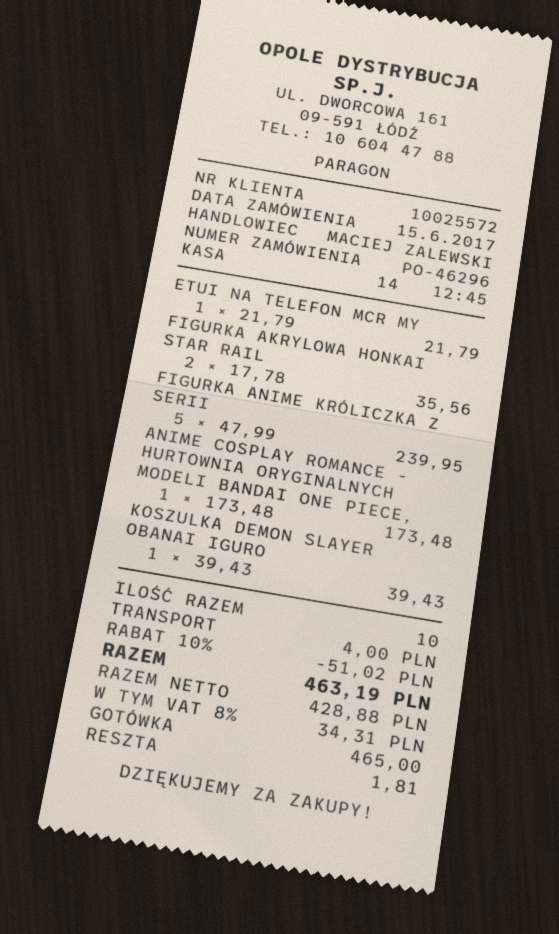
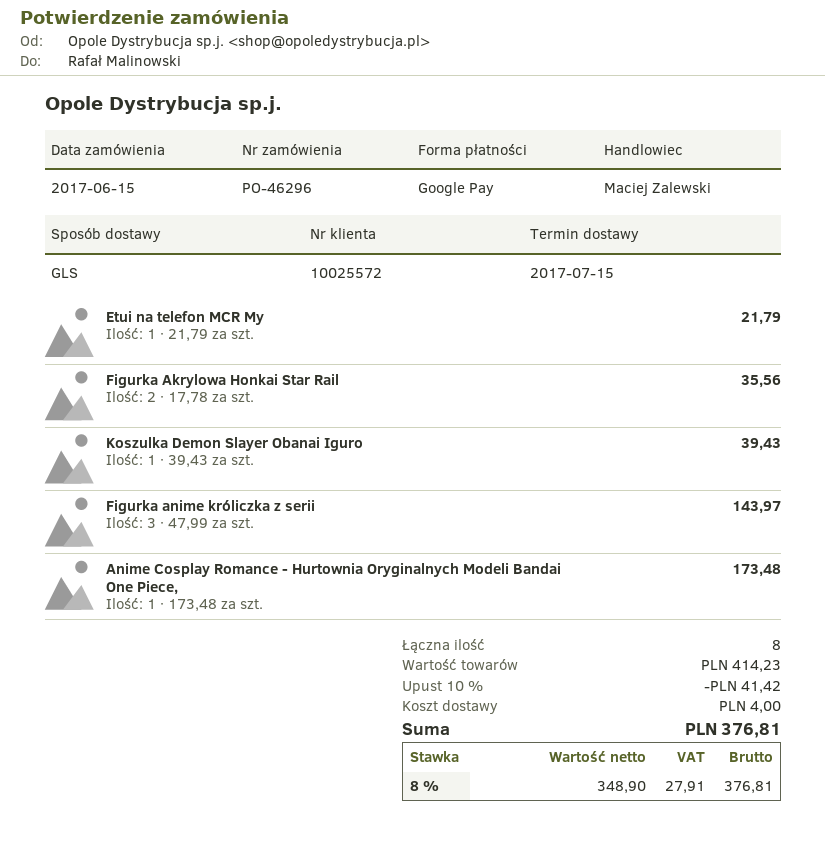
payment method: cash -> Google Pay
FIGURKA ANIME KRÓLICZKA Z SERII: 5 x 47.99 = 239.95 -> 3 x 47.99 = 143.97
total quantity: 10 -> 8
discount: 10% = 51.02 -> 10% = 41.42
net: 428.88 -> 348.90
tax: 8% = 34.31 -> 8% = 27.91
total: 463.19 -> 376.81

